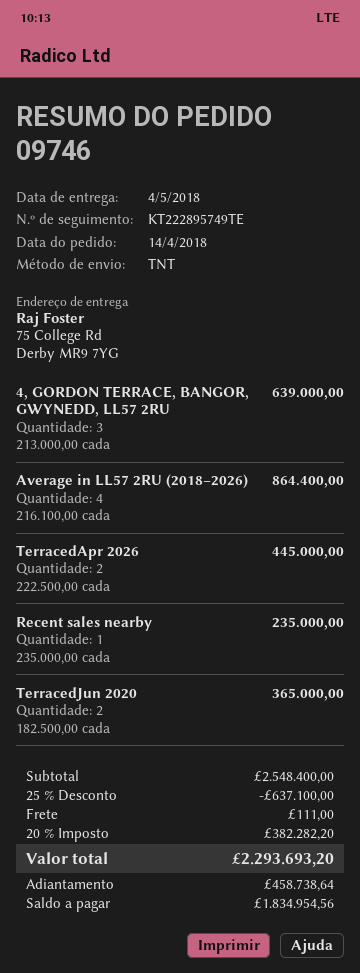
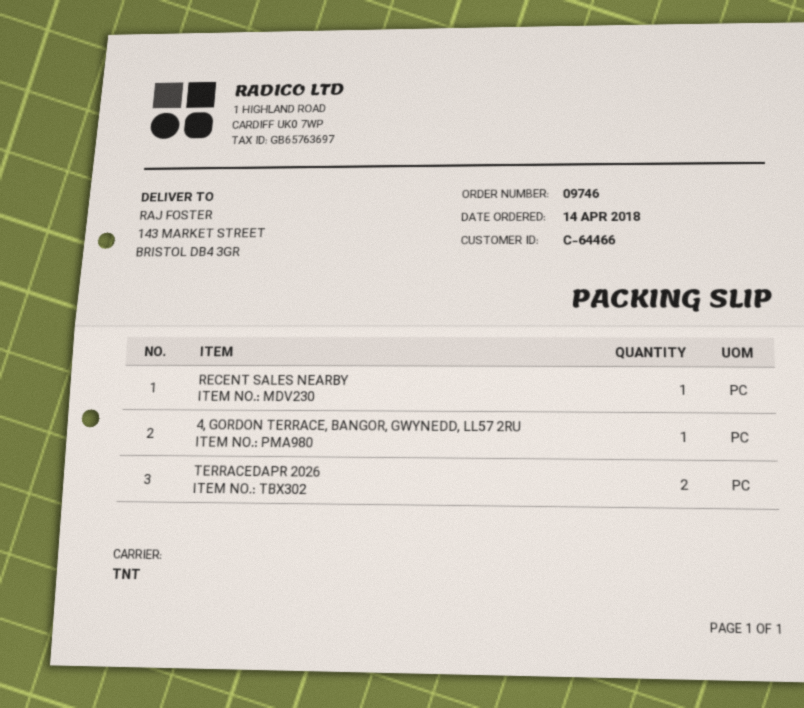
ship to: 75 College Rd, Derby MR9 7YG -> 143 MARKET STREET, BRISTOL DB4 3GR
4, GORDON TERRACE, BANGOR, GWYNEDD, LL57 2RU: 3 -> 1
Average in LL57 2RU (2018–2026): 4 -> none
TerracedJun 2020: 2 -> none

